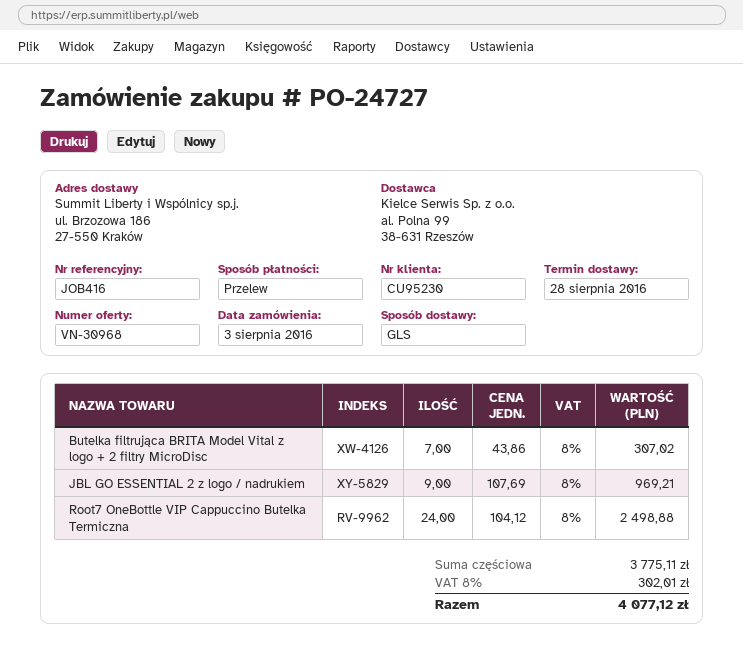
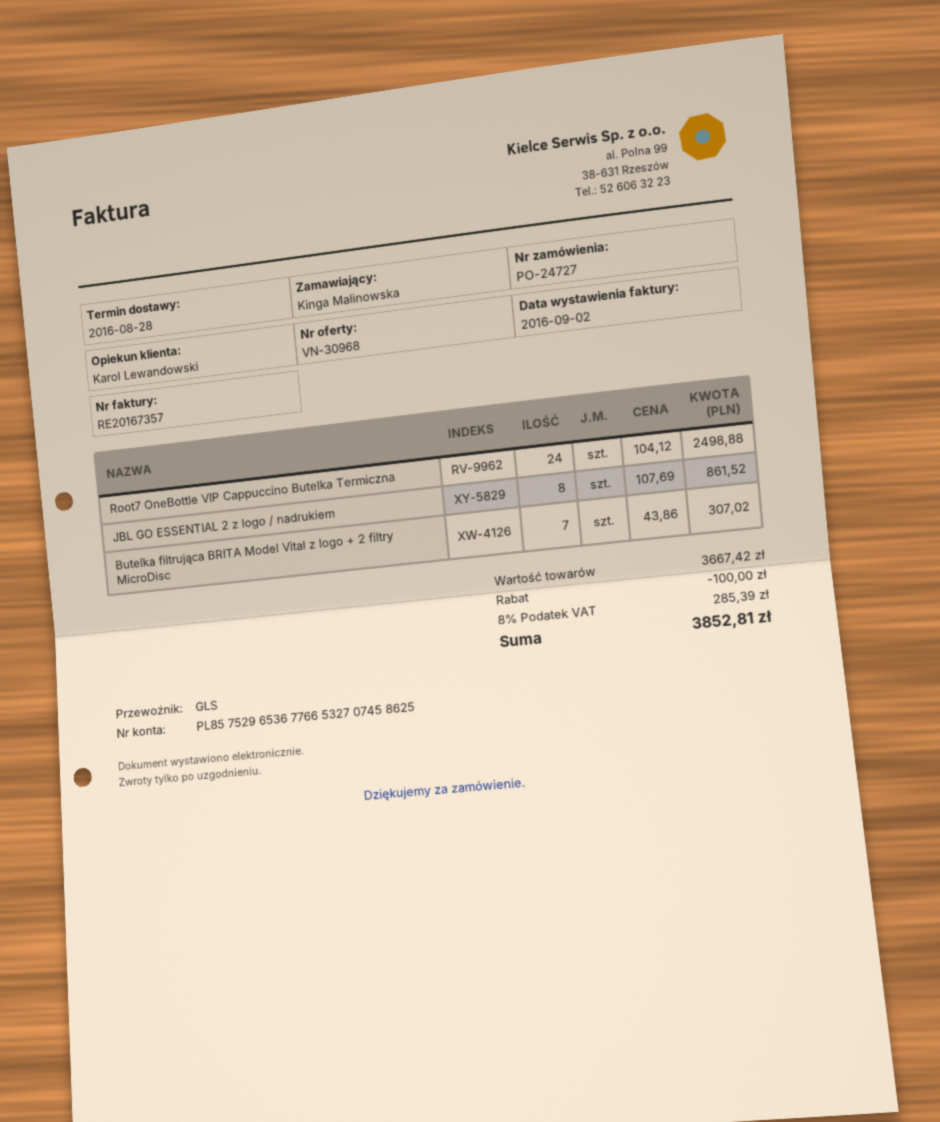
JBL GO ESSENTIAL 2 z logo / nadrukiem: 9 x 107.69 = 969.21 -> 8 x 107.69 = 861.52
subtotal: 3775.11 -> 3667.42
discount: none -> 100.00
tax: 8% = 302.01 -> 8% = 285.39
total: 4077.12 -> 3852.81

